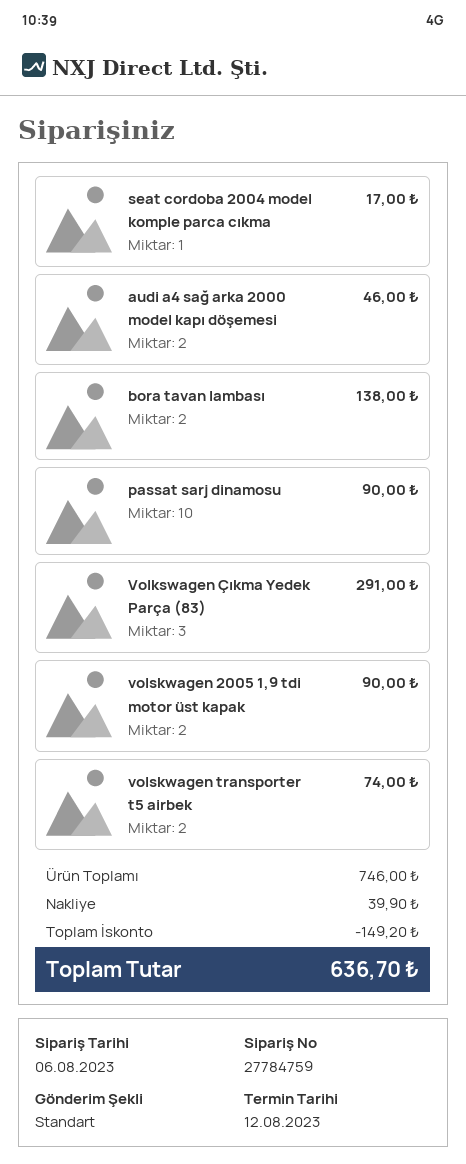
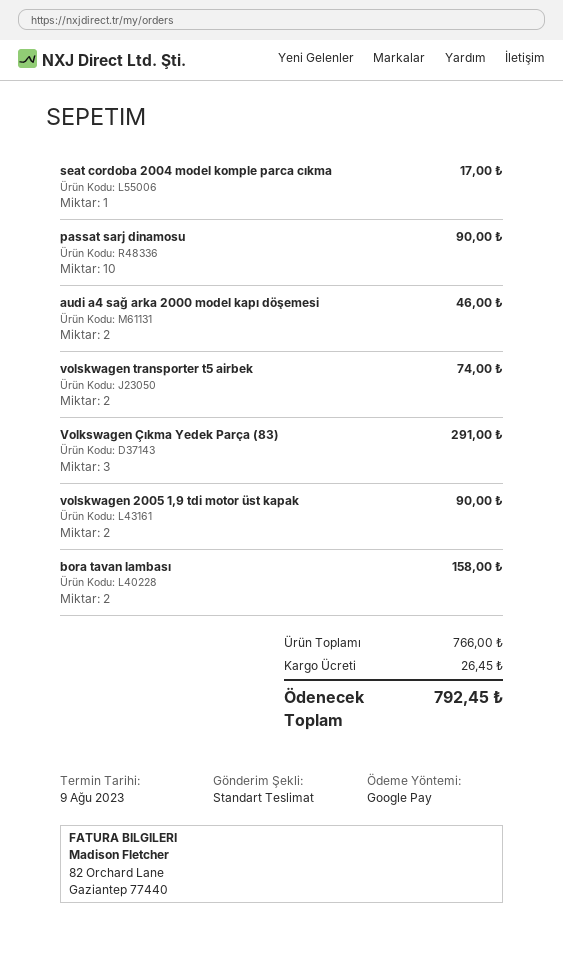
delivery date: 2023-08-12 -> 2023-08-09
bora tavan lambası: 2 for 138.00 -> 2 for 158.00
subtotal: 746.00 -> 766.00
discount: 149.20 -> none
shipping: 39.90 -> 26.45
total: 636.70 -> 792.45

